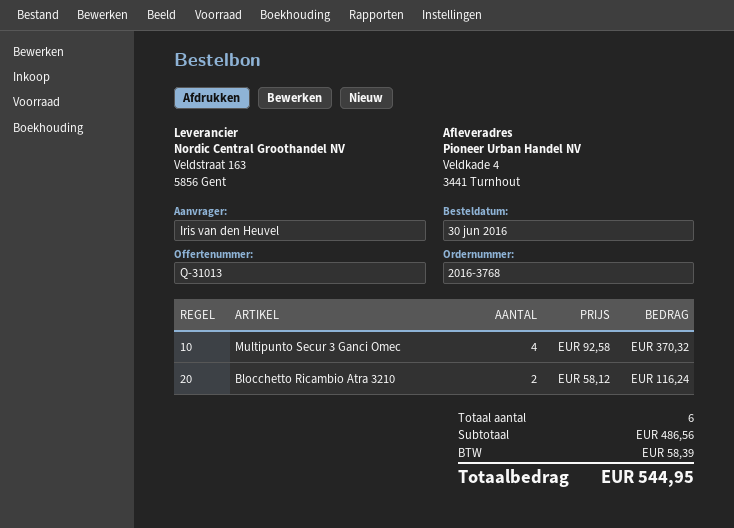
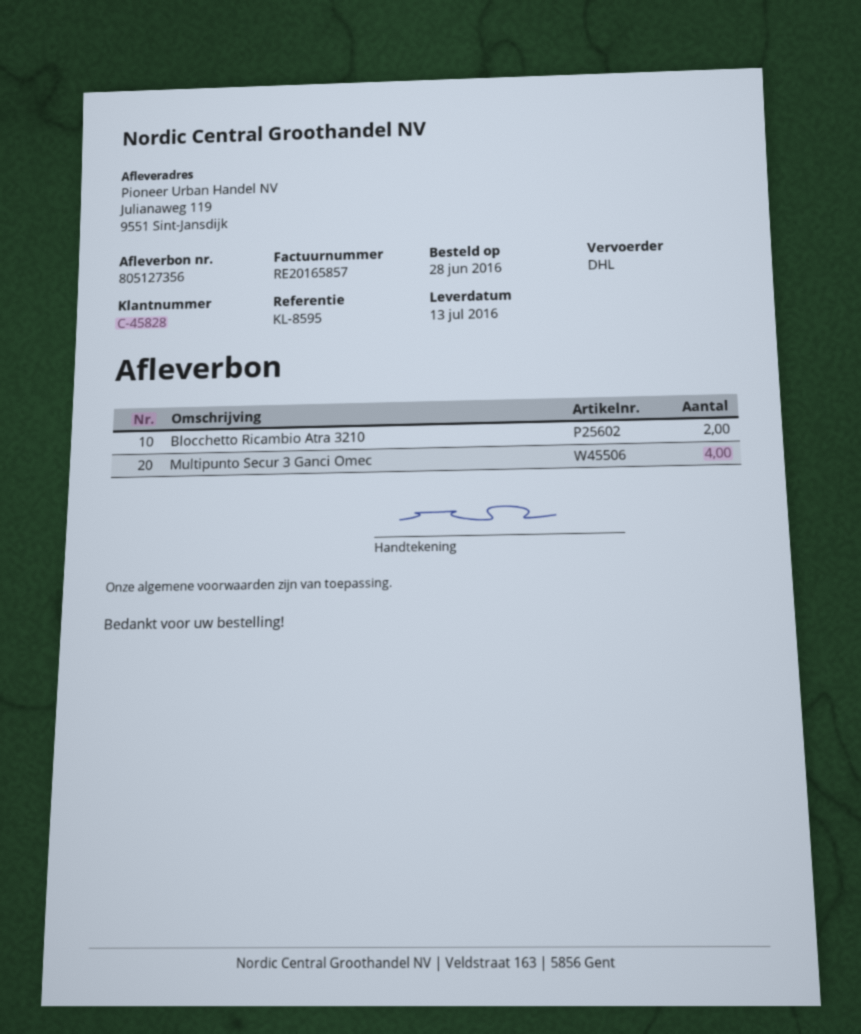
order date: 2016-06-30 -> 2016-06-28
ship to: Veldkade 4, 3441 Turnhout -> Julianaweg 119, 9551 Sint-Jansdijk

